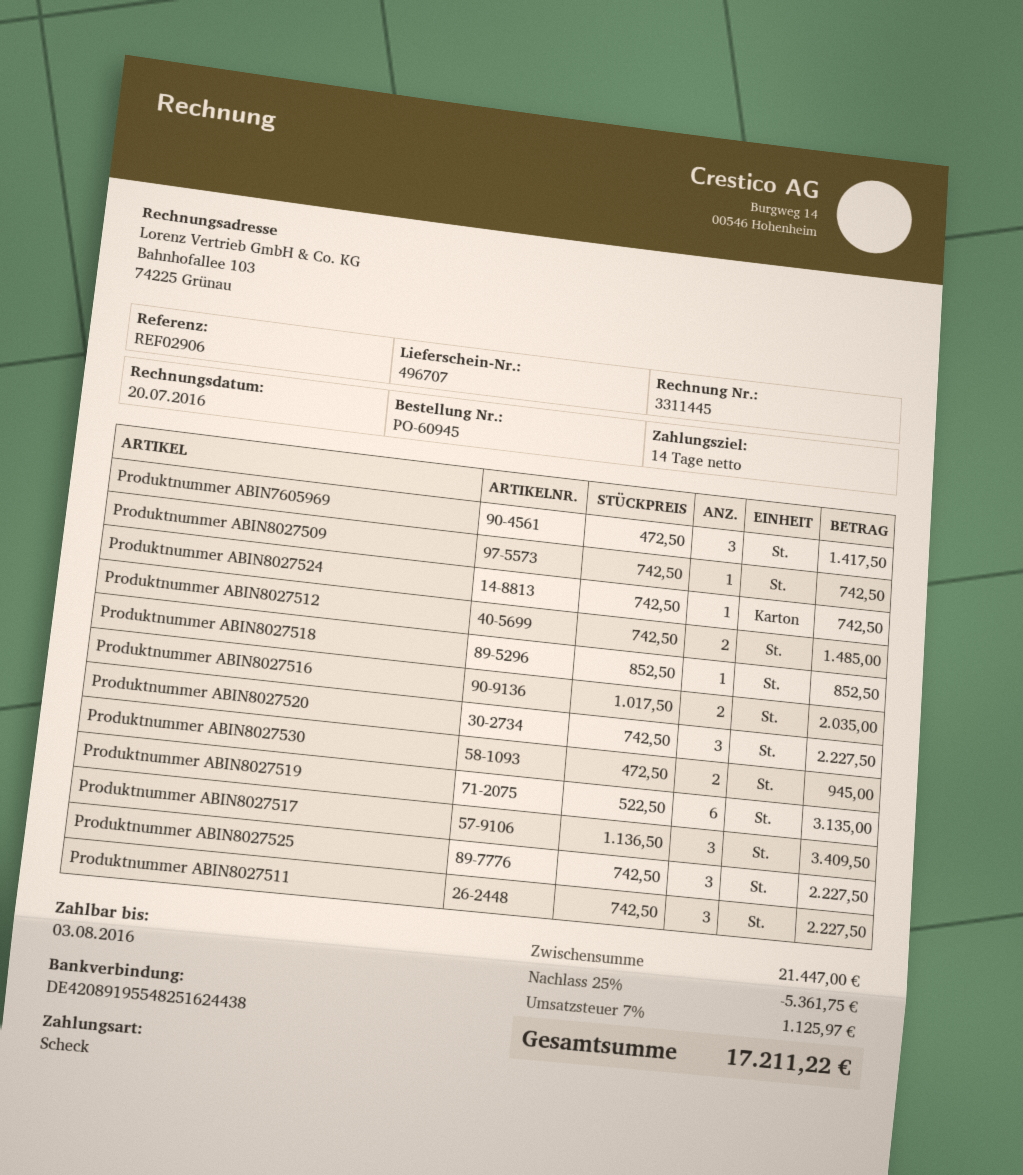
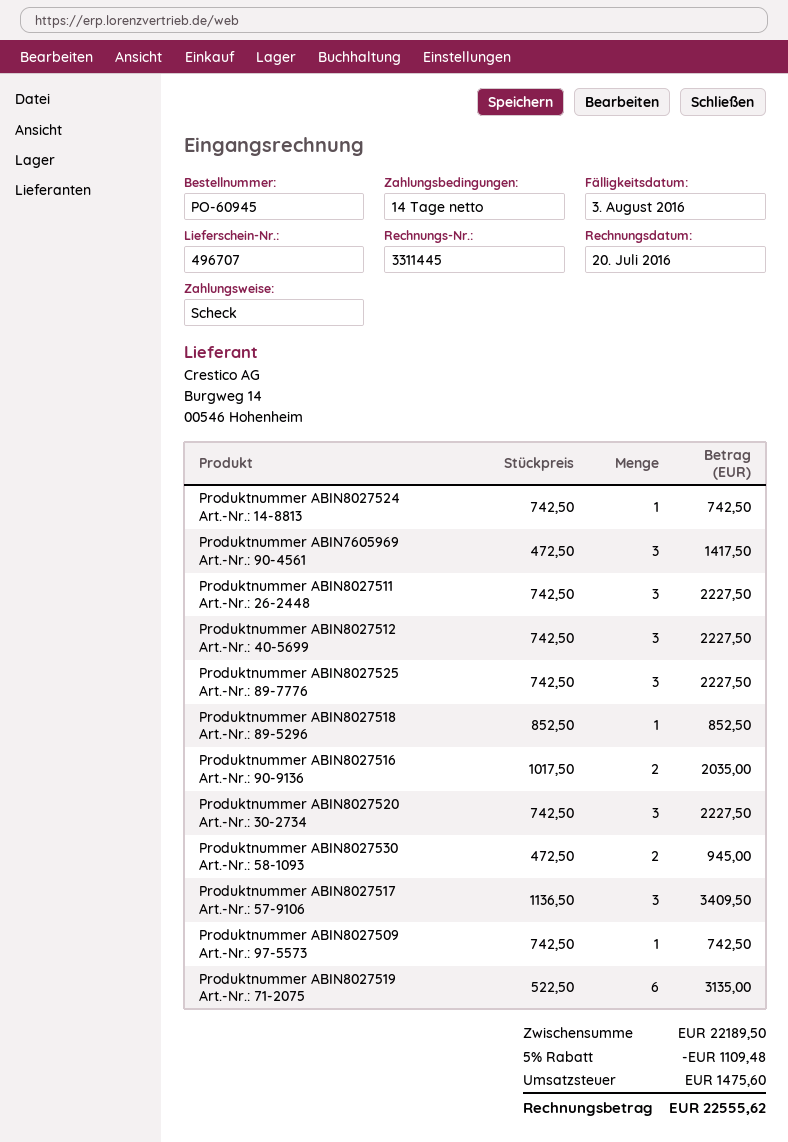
Produktnummer ABIN8027512: 2 x 742.50 = 1485.00 -> 3 x 742.50 = 2227.50
subtotal: 21447.00 -> 22189.50
discount: 25% = 5361.75 -> 5% = 1109.48
tax: 1125.97 -> 1475.60
total: 17211.22 -> 22555.62

